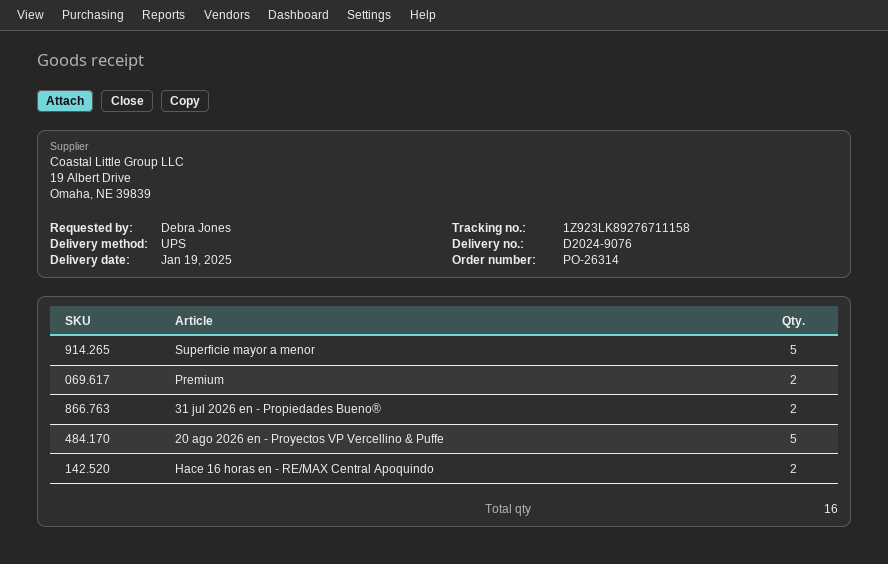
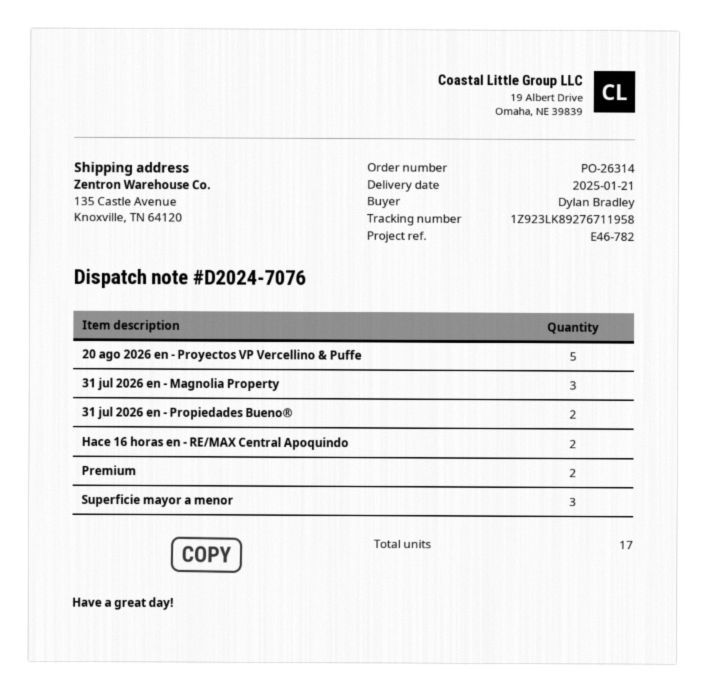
delivery note number: D2024-9076 -> D2024-7076
delivery date: 2025-01-19 -> 2025-01-21
ordered by: Debra Jones -> Dylan Bradley
tracking number: 1Z923LK89276711158 -> 1Z923LK89276711958
Superficie mayor a menor: 5 -> 3
31 jul 2026 en - Magnolia Property: none -> 3
total quantity: 16 -> 17

